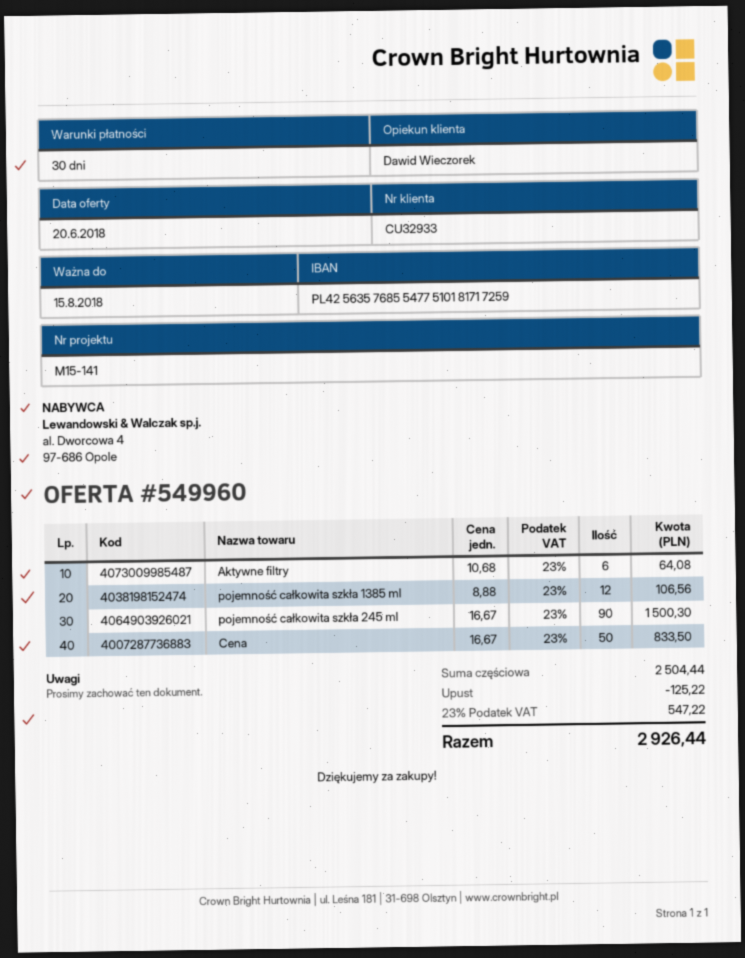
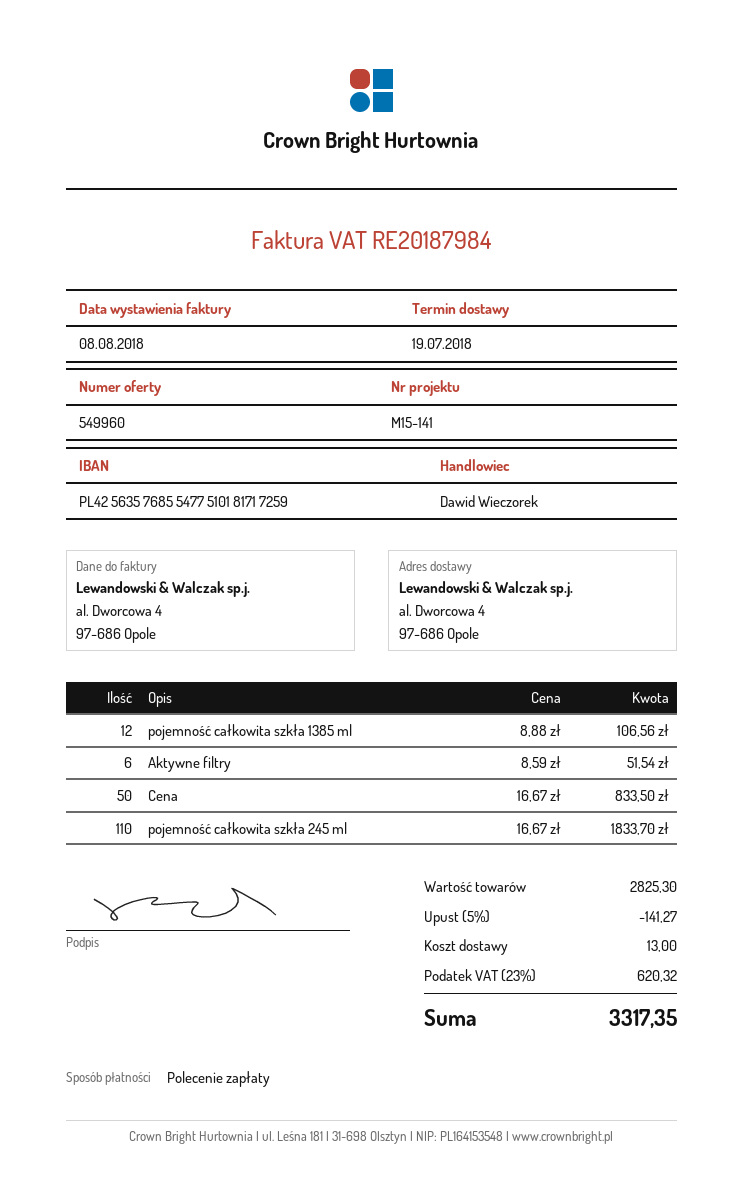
Aktywne filtry: 6 x 10.68 = 64.08 -> 6 x 8.59 = 51.54
pojemność całkowita szkła 245 ml: 90 x 16.67 = 1500.30 -> 110 x 16.67 = 1833.70
subtotal: 2504.44 -> 2825.30
discount: 125.22 -> 141.27
shipping: none -> 13.00
tax: 23% = 547.22 -> 23% = 620.32
total: 2926.44 -> 3317.35

